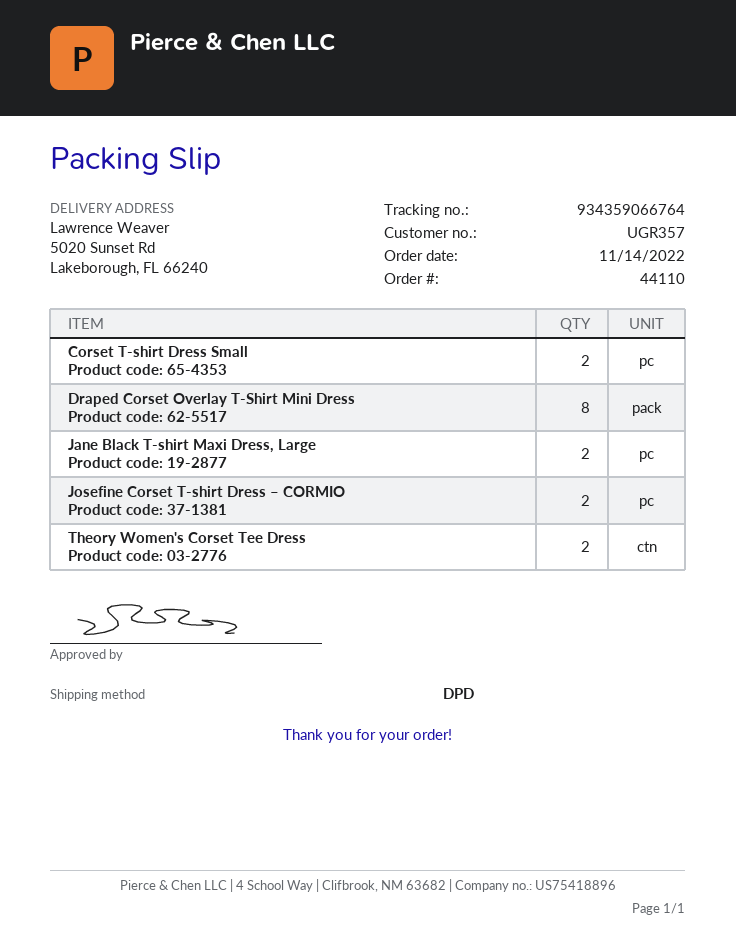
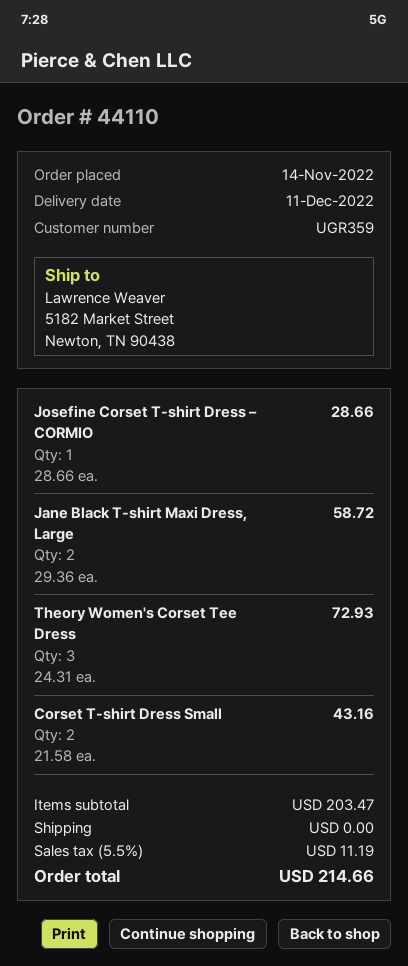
customer number: UGR357 -> UGR359
ship to: 5020 Sunset Rd, Lakeborough, FL 66240 -> 5182 Market Street, Newton, TN 90438
Draped Corset Overlay T-Shirt Mini Dress: 8 -> none
Josefine Corset T-shirt Dress – CORMIO: 2 -> 1
Theory Women's Corset Tee Dress: 2 -> 3

